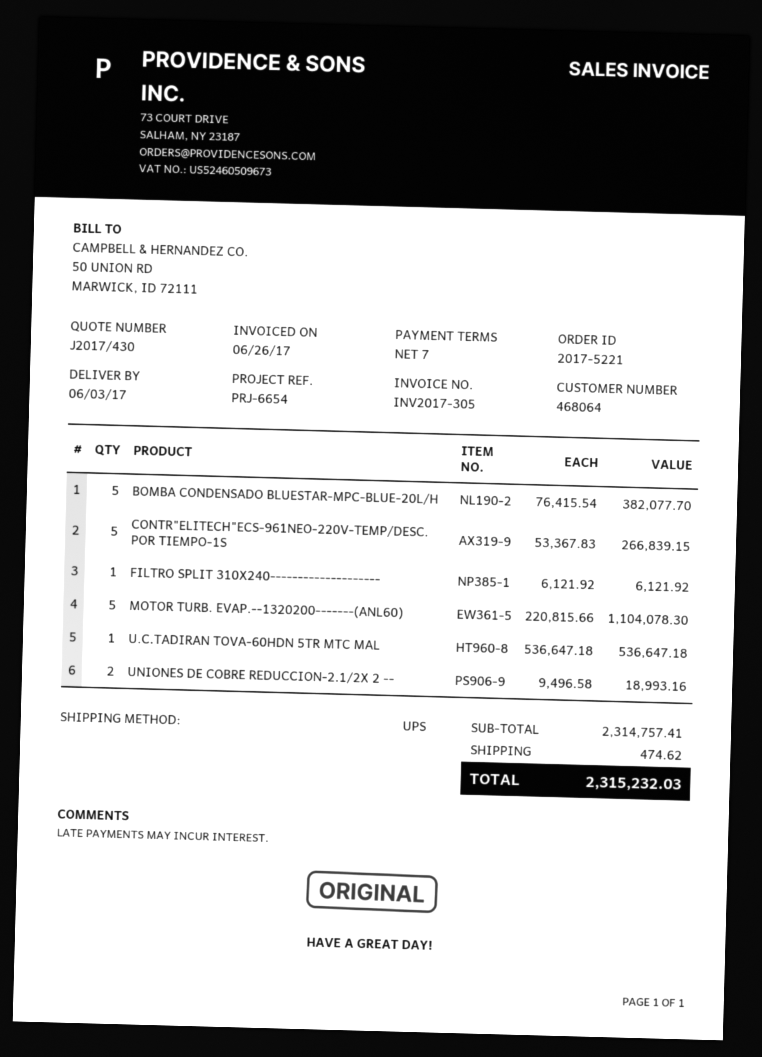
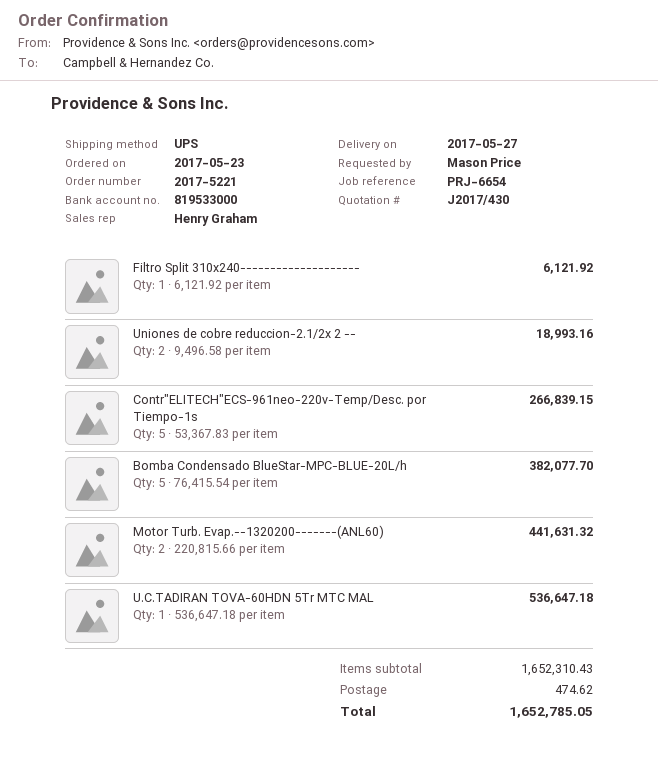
delivery date: 2017-06-03 -> 2017-05-27
MOTOR TURB. EVAP.--1320200-------(ANL60): 5 x 220815.66 = 1104078.30 -> 2 x 220815.66 = 441631.32
subtotal: 2314757.41 -> 1652310.43
total: 2315232.03 -> 1652785.05

